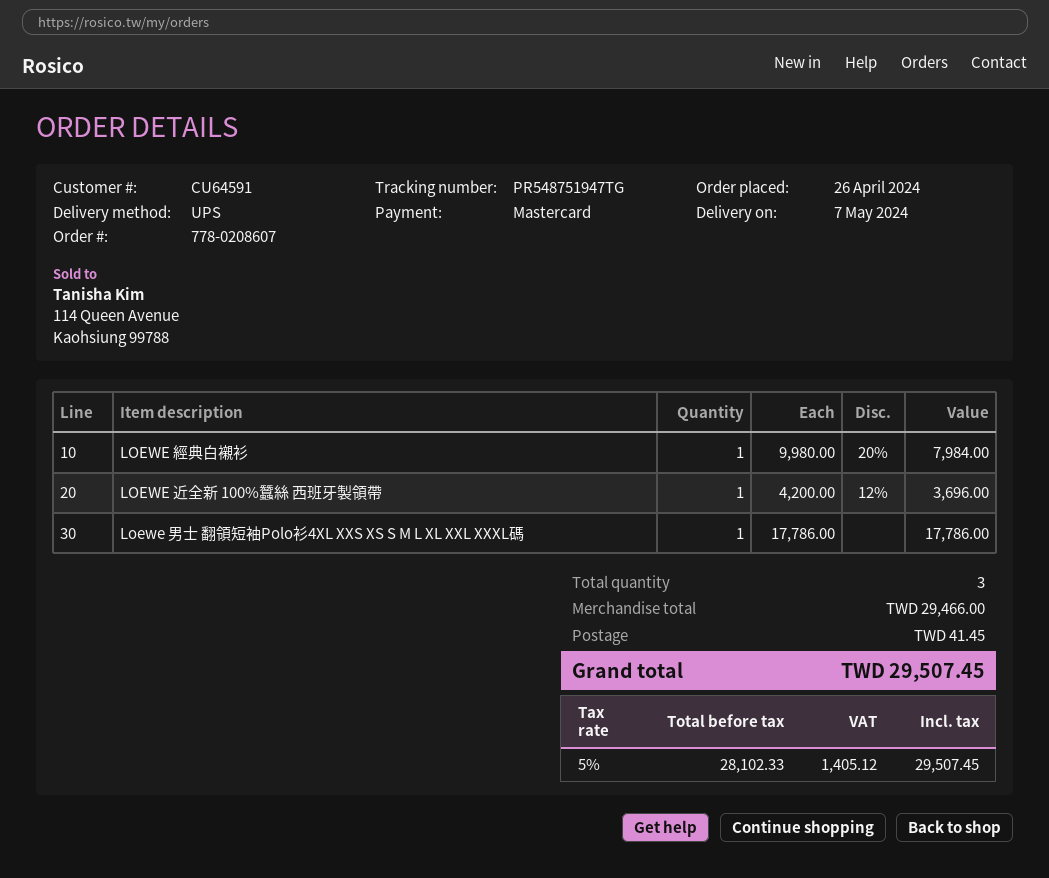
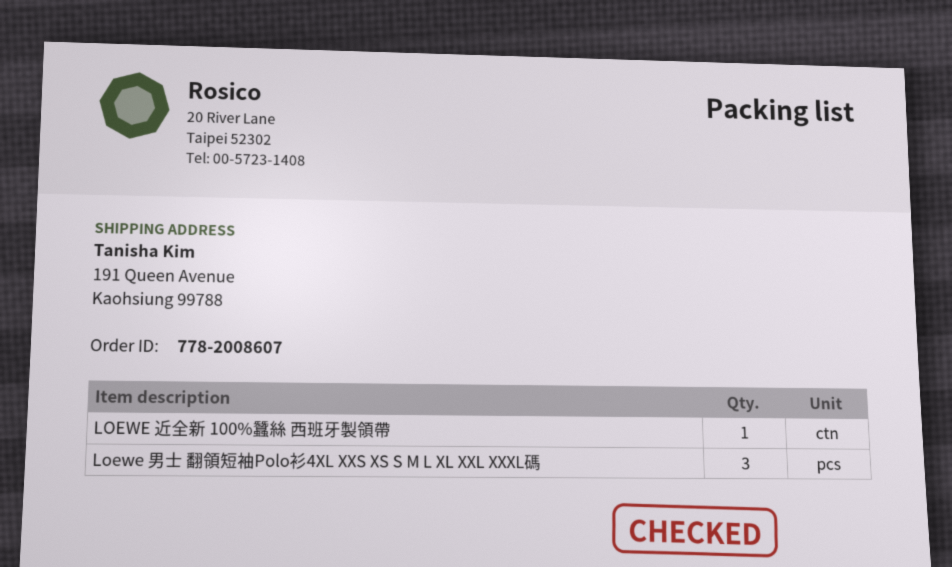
order number: 778-0208607 -> 778-2008607
LOEWE 經典白襯衫: 1 -> none
Loewe 男士 翻領短袖Polo衫4XL XXS XS S M L XL XXL XXXL碼: 1 -> 3

